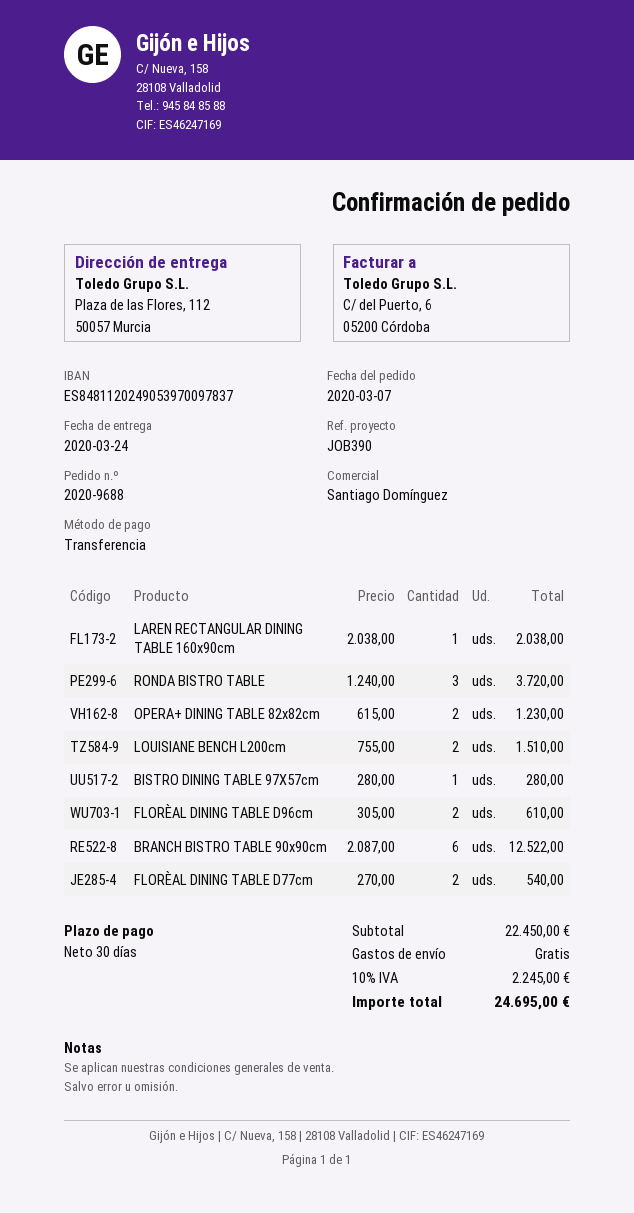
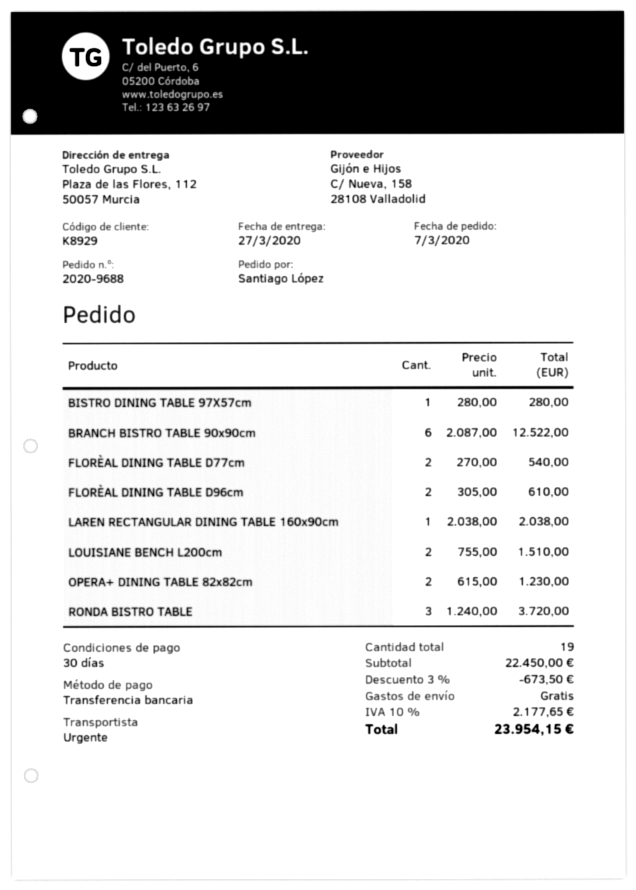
delivery date: 2020-03-24 -> 2020-03-27
discount: none -> 3% = 673.50
tax: 10% = 2245.00 -> 10% = 2177.65
total: 24695.00 -> 23954.15

